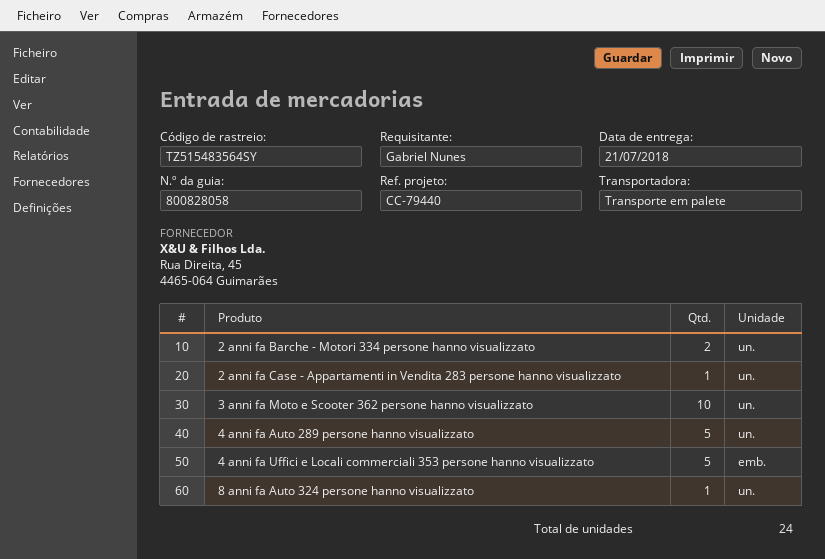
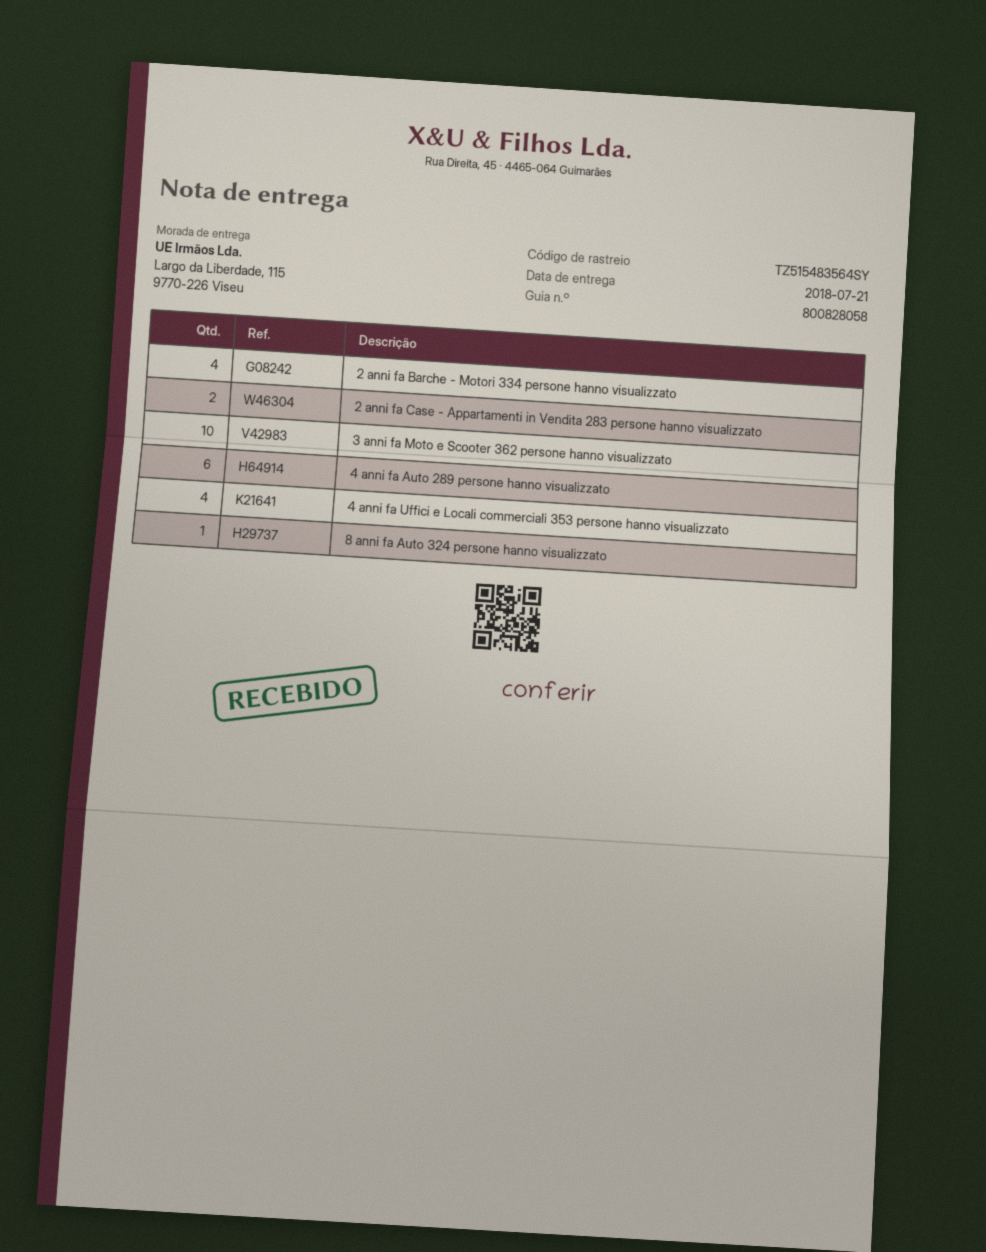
2 anni fa Barche - Motori 334 persone hanno visualizzato: 2 -> 4
2 anni fa Case - Appartamenti in Vendita 283 persone hanno visualizzato: 1 -> 2
4 anni fa Auto 289 persone hanno visualizzato: 5 -> 6
4 anni fa Uffici e Locali commerciali 353 persone hanno visualizzato: 5 -> 4

